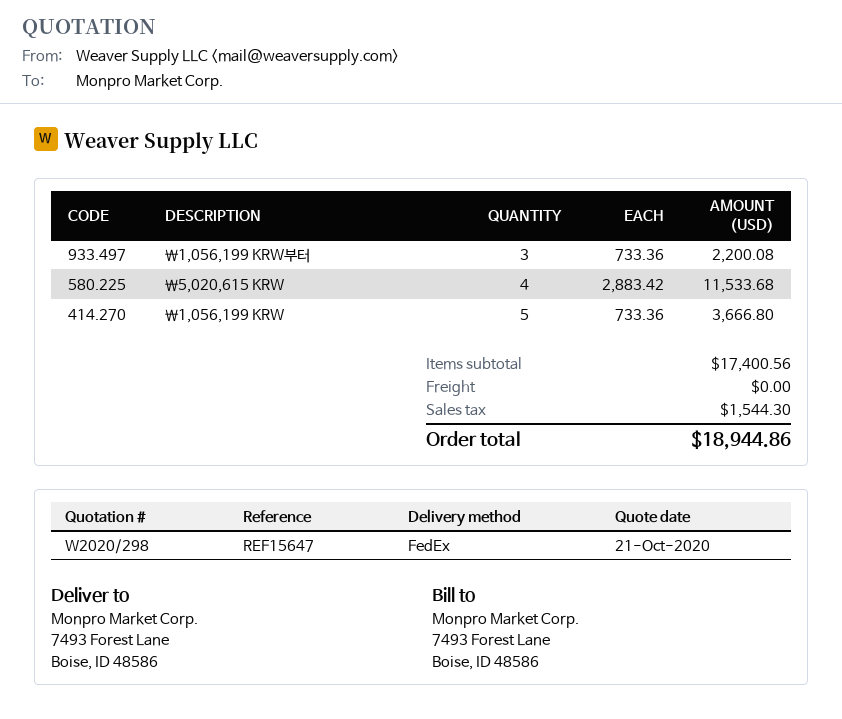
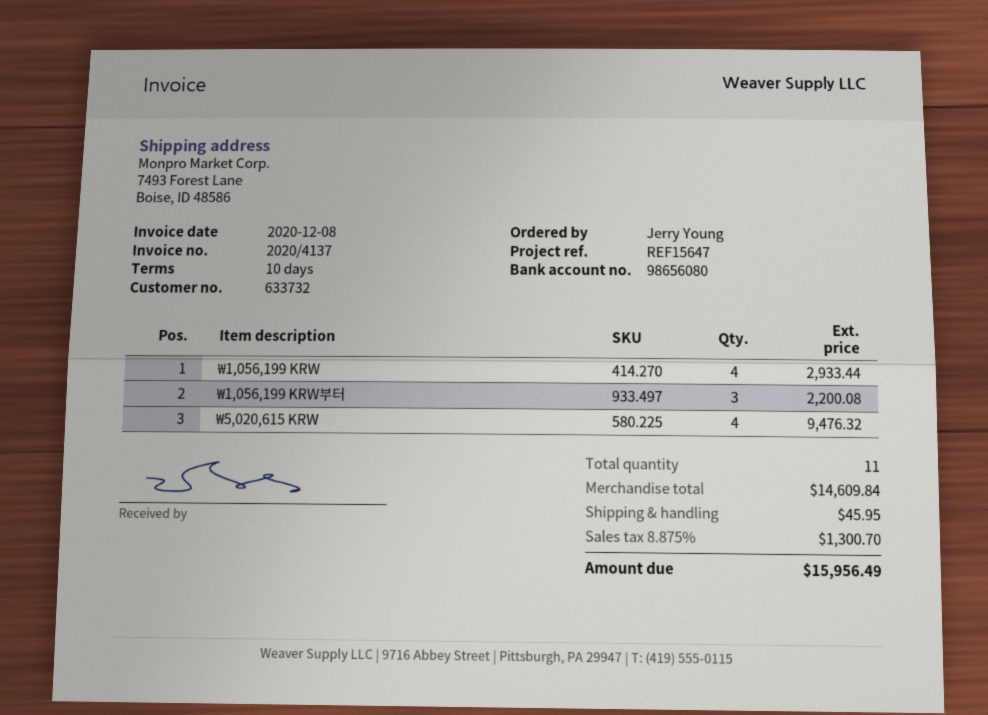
₩5,020,615 KRW: 4 for 11533.68 -> 4 for 9476.32
₩1,056,199 KRW: 5 for 3666.80 -> 4 for 2933.44
subtotal: 17400.56 -> 14609.84
shipping: 0.00 -> 45.95
tax: 1544.30 -> 1300.70
total: 18944.86 -> 15956.49

